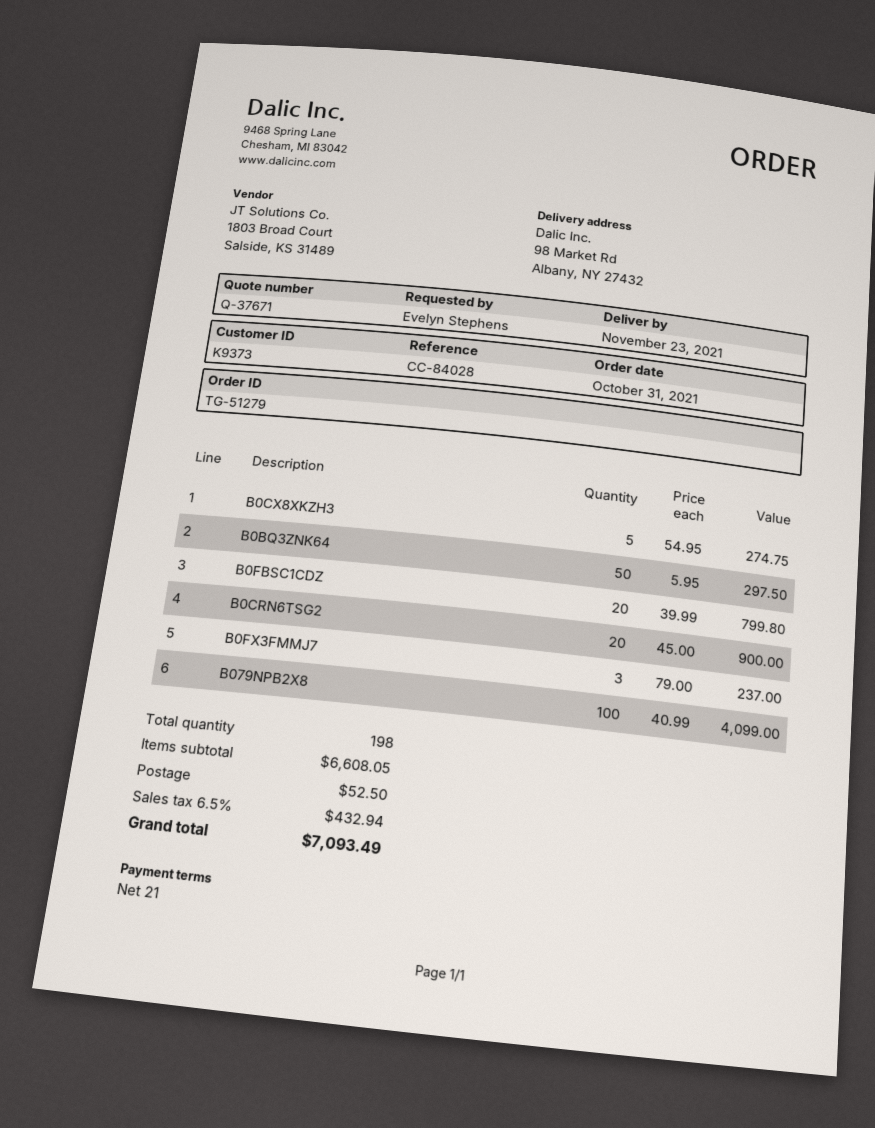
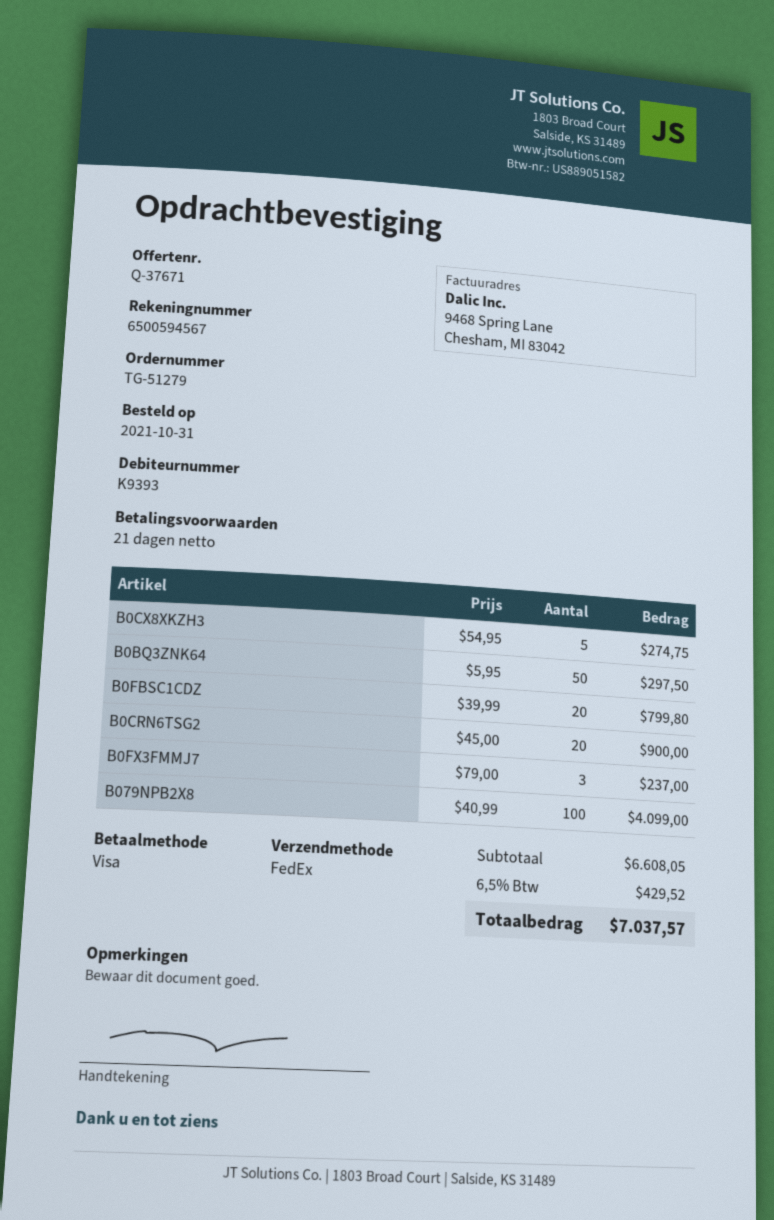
customer number: K9373 -> K9393
shipping: 52.50 -> none
tax: 6.5% = 432.94 -> 6.5% = 429.52
total: 7093.49 -> 7037.57

